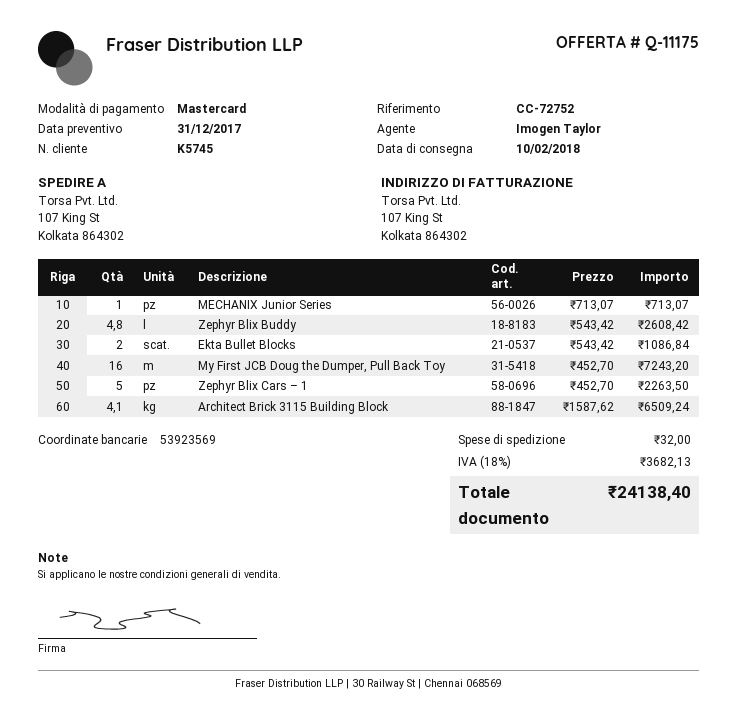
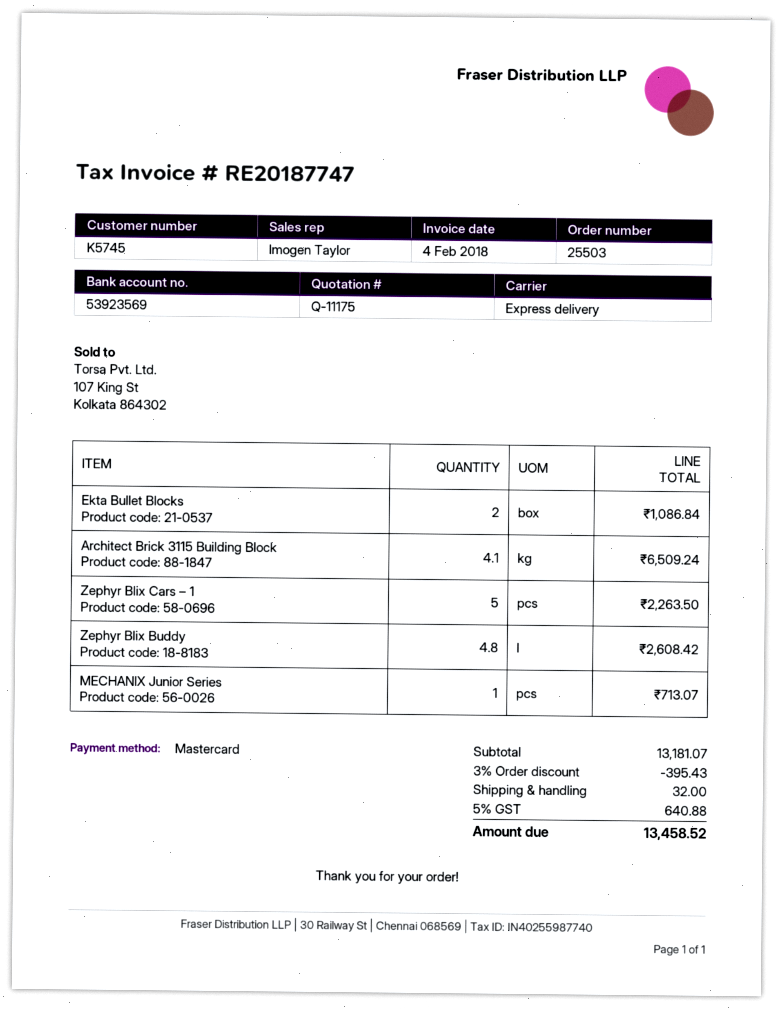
My First JCB Doug the Dumper, Pull Back Toy: 16 for 7243.20 -> none
discount: none -> 3% = 395.43
tax: 18% = 3682.13 -> 5% = 640.88
total: 24138.40 -> 13458.52

